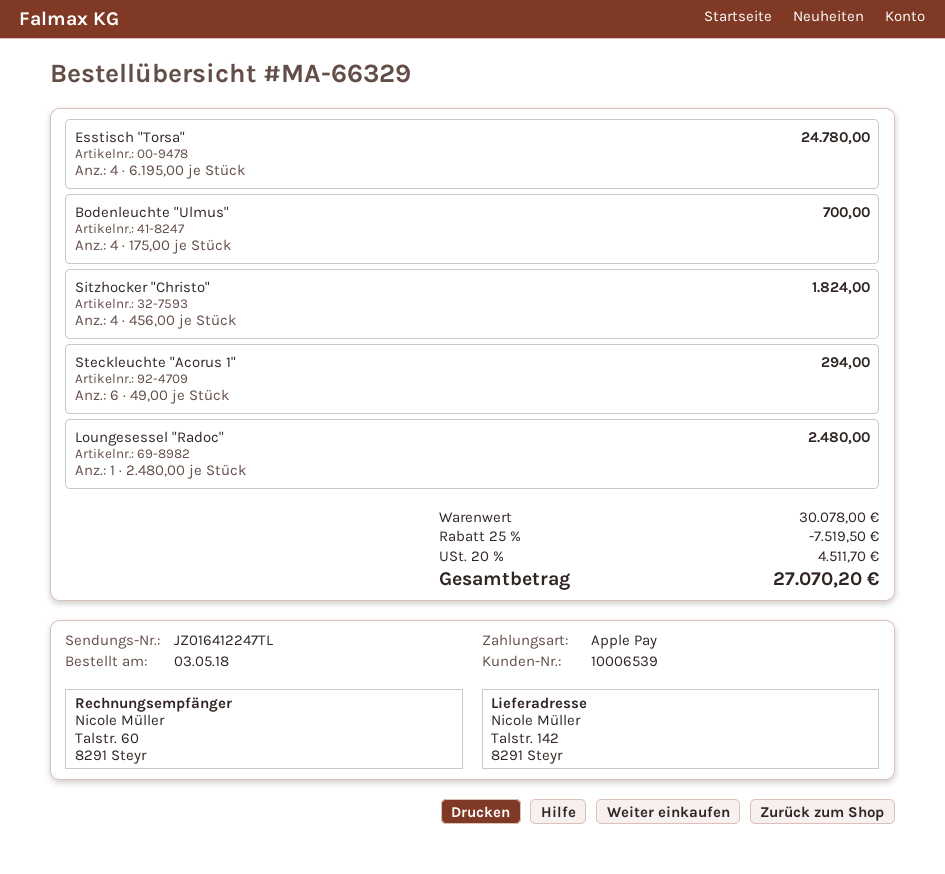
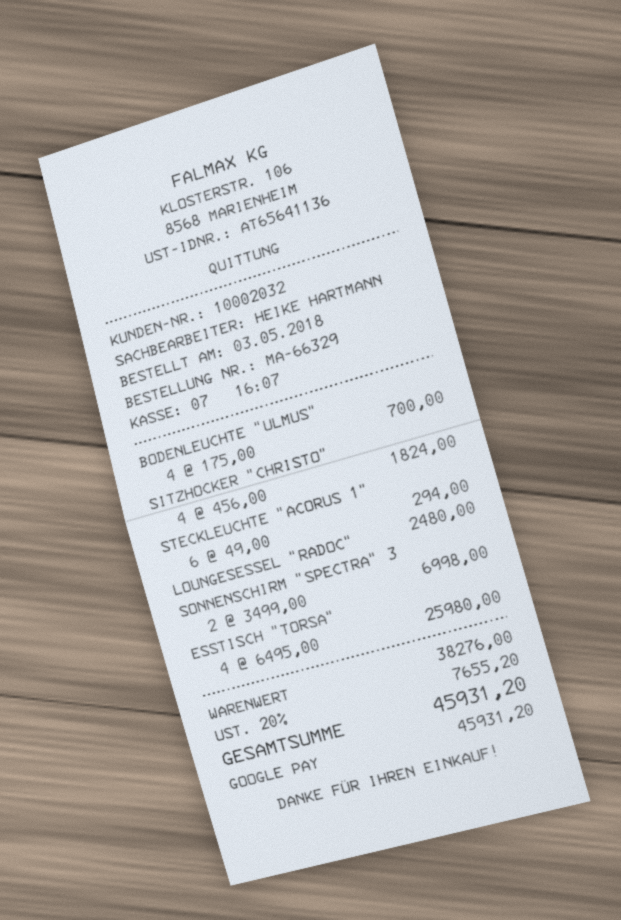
customer number: 10006539 -> 10002032
payment method: Apple Pay -> Google Pay
Esstisch "Torsa": 4 x 6195.00 = 24780.00 -> 4 x 6495.00 = 25980.00
SONNENSCHIRM "SPECTRA" 3: none -> 2 x 3499.00 = 6998.00
subtotal: 30078.00 -> 38276.00
discount: 25% = 7519.50 -> none
tax: 20% = 4511.70 -> 20% = 7655.20
total: 27070.20 -> 45931.20

